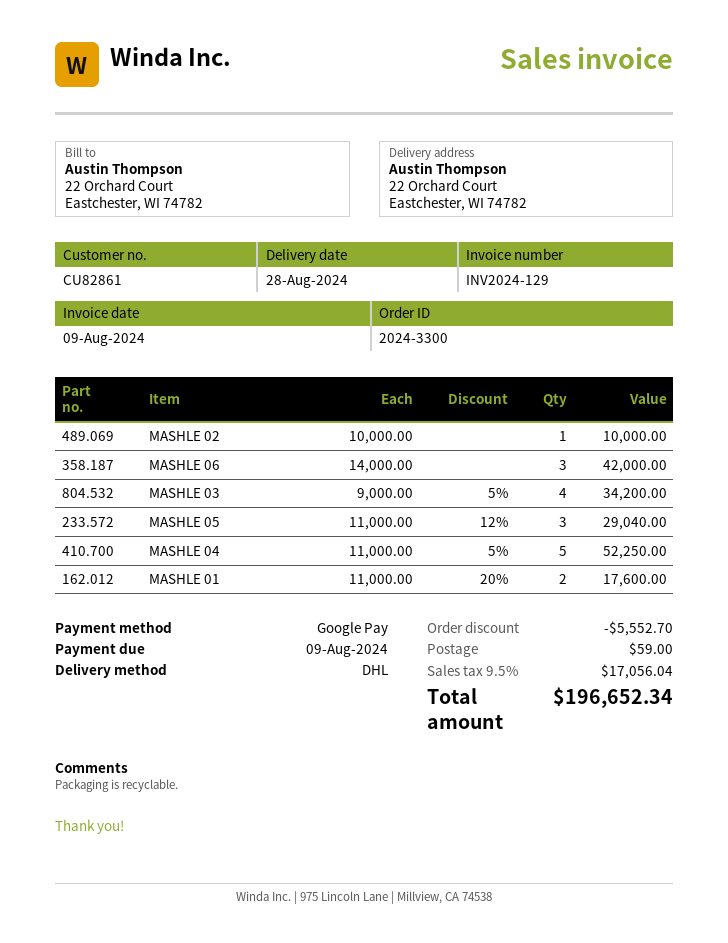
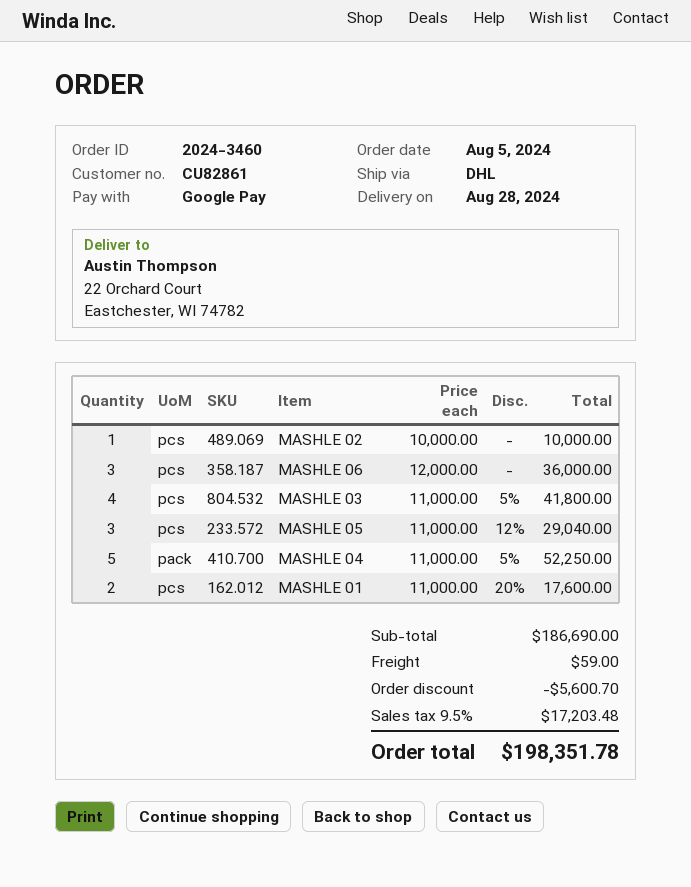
order number: 2024-3300 -> 2024-3460
MASHLE 06: 3 x 14000.00 = 42000.00 -> 3 x 12000.00 = 36000.00
MASHLE 03: 4 x 9000.00 - 5% = 34200.00 -> 4 x 11000.00 - 5% = 41800.00
discount: 5552.70 -> 5600.70
tax: 9.5% = 17056.04 -> 9.5% = 17203.48
total: 196652.34 -> 198351.78

